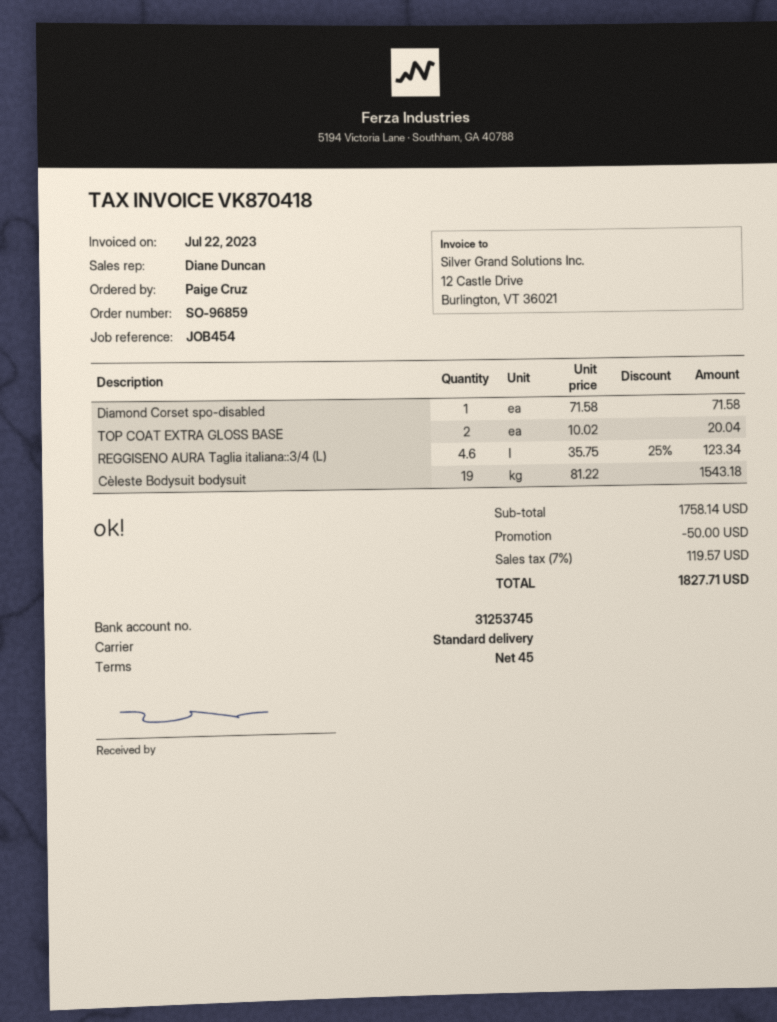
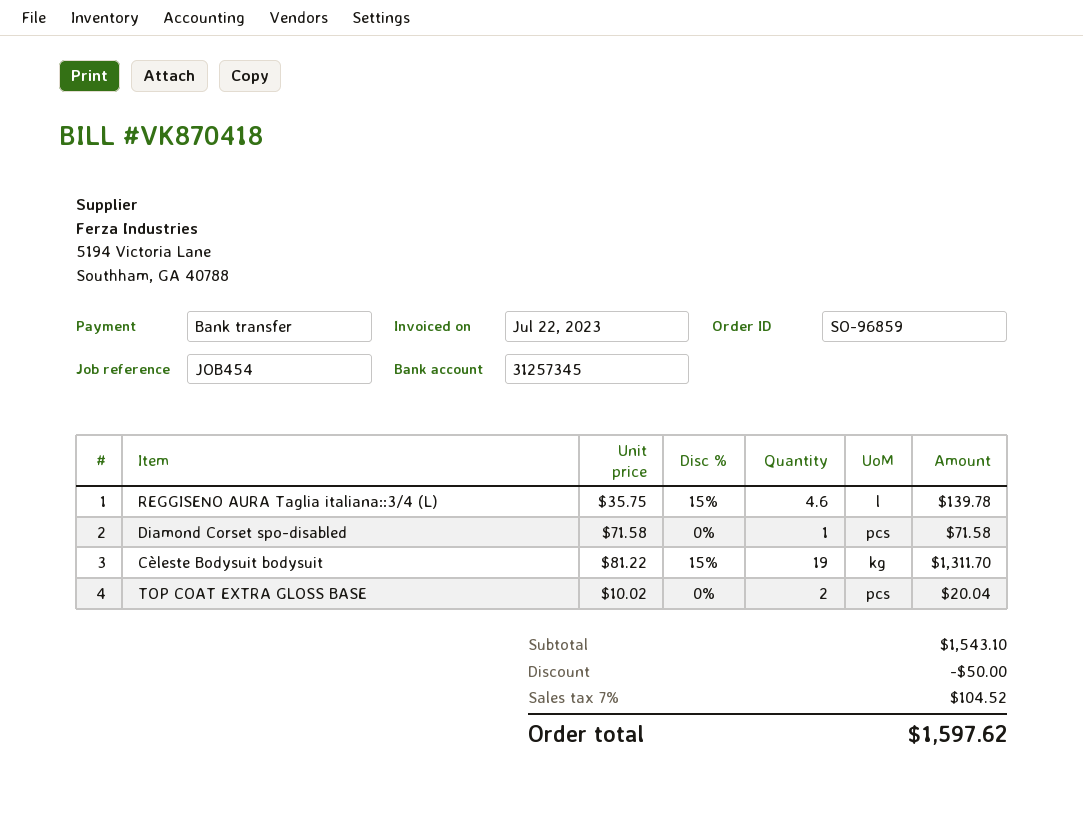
bank account: 31253745 -> 31257345
REGGISENO AURA Taglia italiana::3/4 (L): 4.6 x 35.75 - 25% = 123.34 -> 4.6 x 35.75 - 15% = 139.78
Cèleste Bodysuit bodysuit: 19 x 81.22 = 1543.18 -> 19 x 81.22 - 15% = 1311.70
subtotal: 1758.14 -> 1543.10
tax: 7% = 119.57 -> 7% = 104.52
total: 1827.71 -> 1597.62

